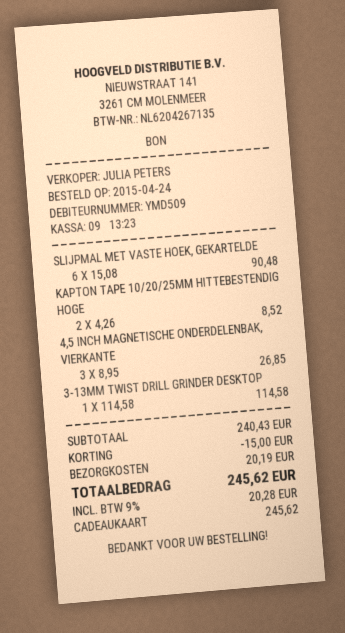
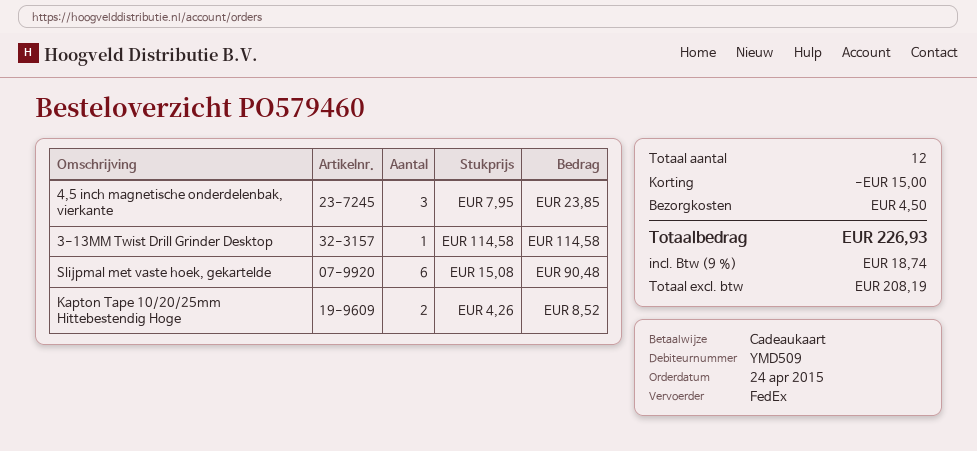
4,5 INCH MAGNETISCHE ONDERDELENBAK, VIERKANTE: 3 x 8.95 = 26.85 -> 3 x 7.95 = 23.85
shipping: 20.19 -> 4.50
tax: 9% = 20.28 -> 9% = 18.74
total: 245.62 -> 226.93

